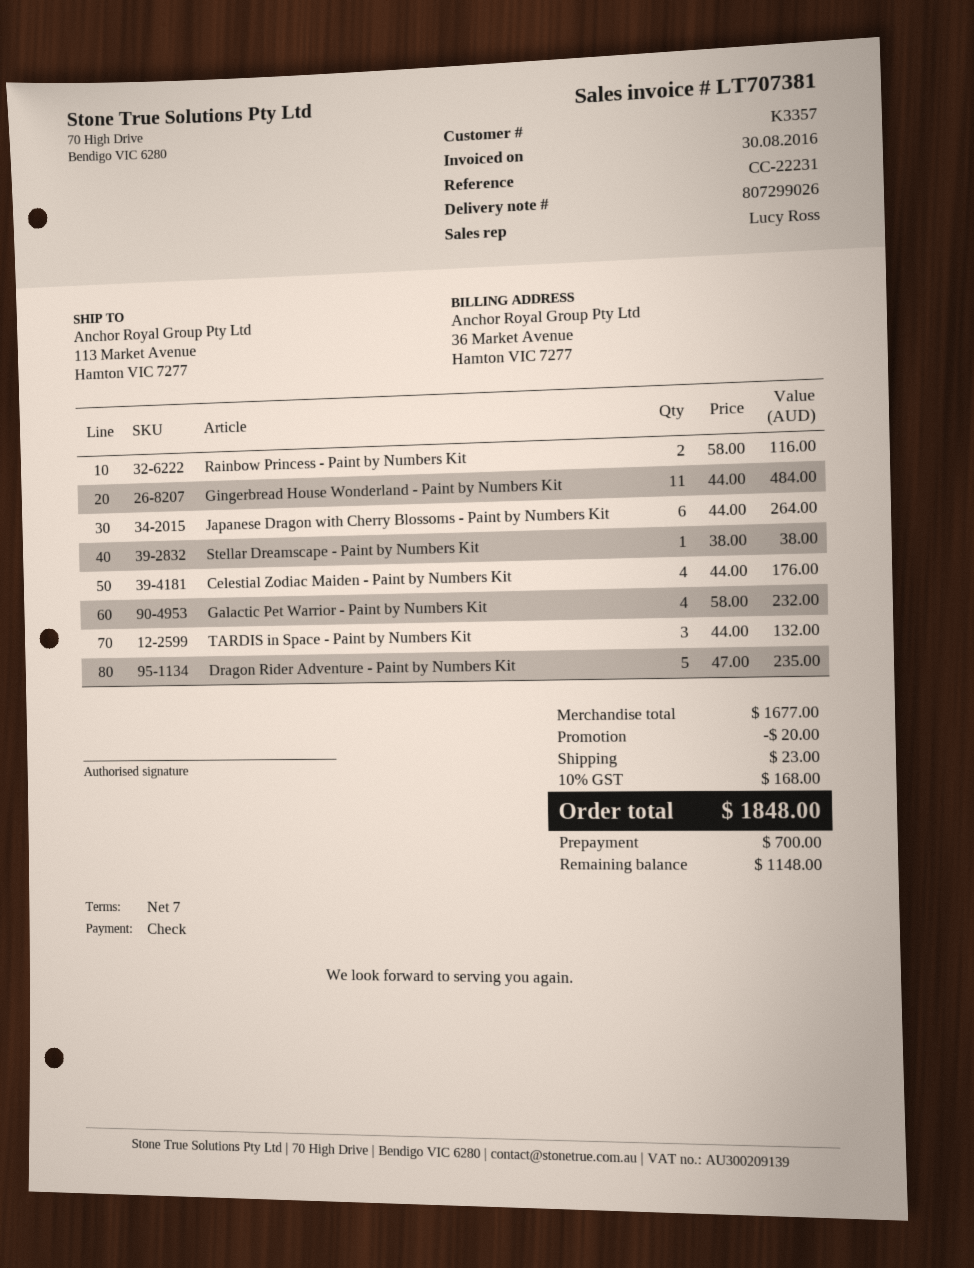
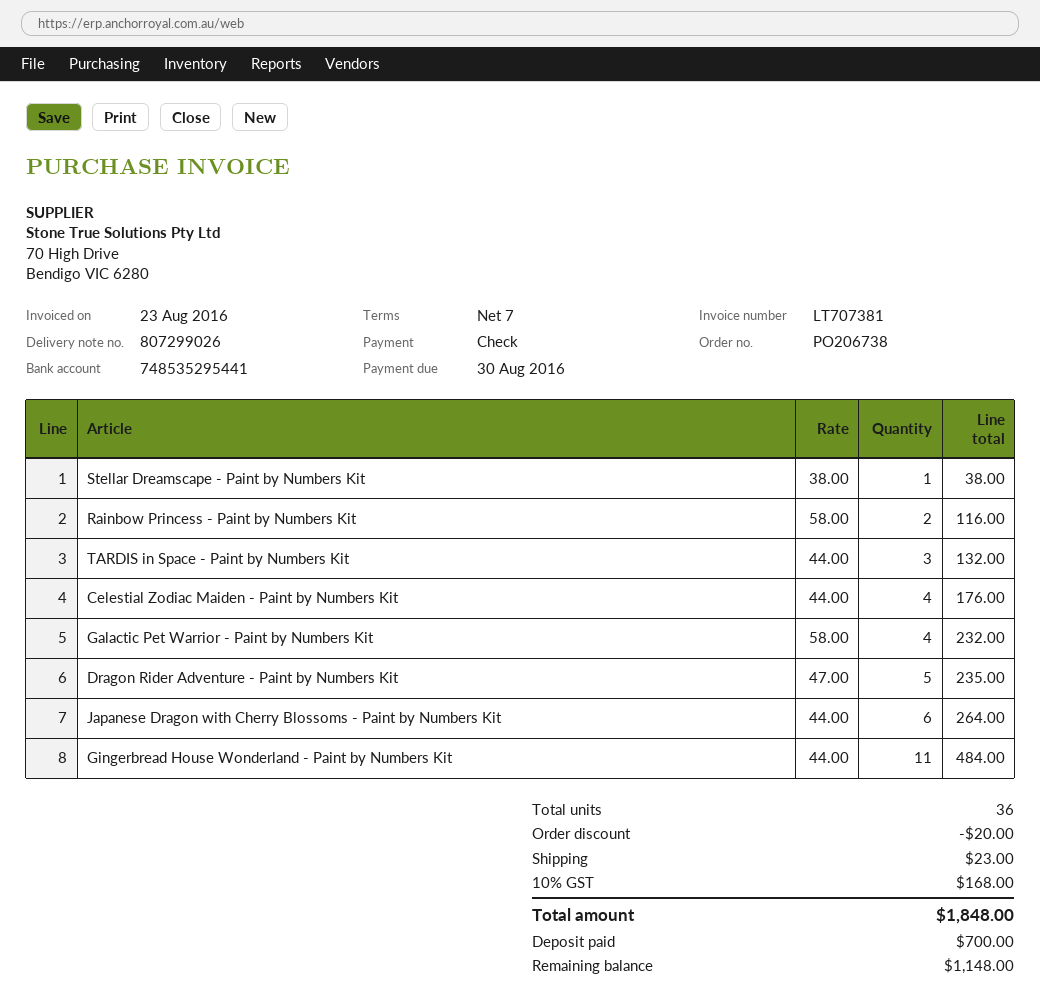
invoice date: 2016-08-30 -> 2016-08-23

